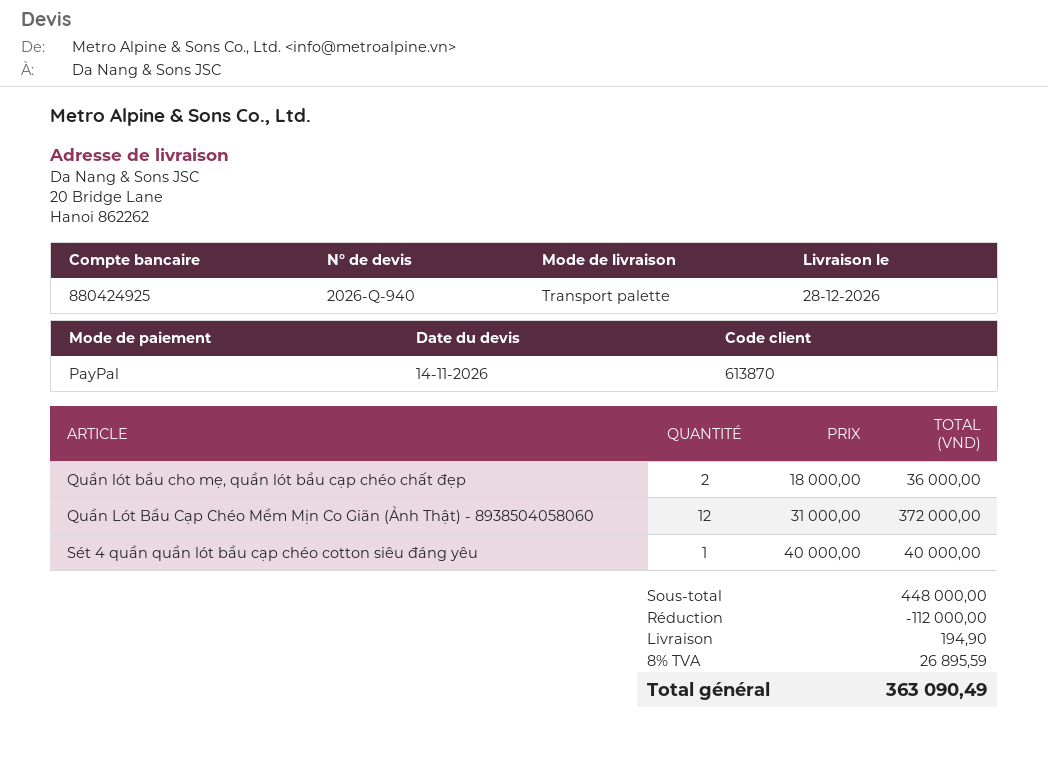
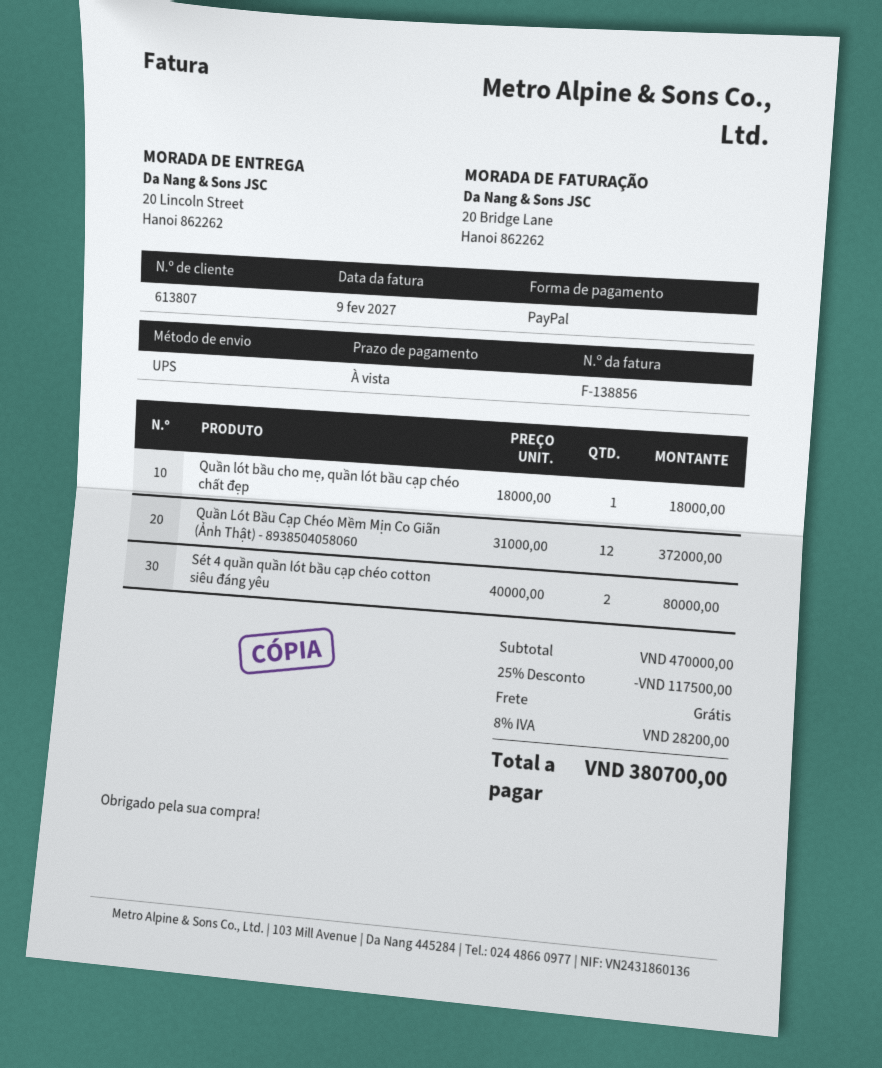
customer number: 613870 -> 613807
shipping method: pallet freight -> UPS
ship to: 20 Bridge Lane, Hanoi 862262 -> 20 Lincoln Street, Hanoi 862262
Quần lót bầu cho mẹ, quần lót bầu cạp chéo chất đẹp: 2 x 18000.00 = 36000.00 -> 1 x 18000.00 = 18000.00
Sét 4 quần quần lót bầu cạp chéo cotton siêu đáng yêu: 1 x 40000.00 = 40000.00 -> 2 x 40000.00 = 80000.00
subtotal: 448000.00 -> 470000.00
discount: 112000.00 -> 117500.00
shipping: 194.90 -> 0.00
tax: 8% = 26895.59 -> 8% = 28200.00
total: 363090.49 -> 380700.00

